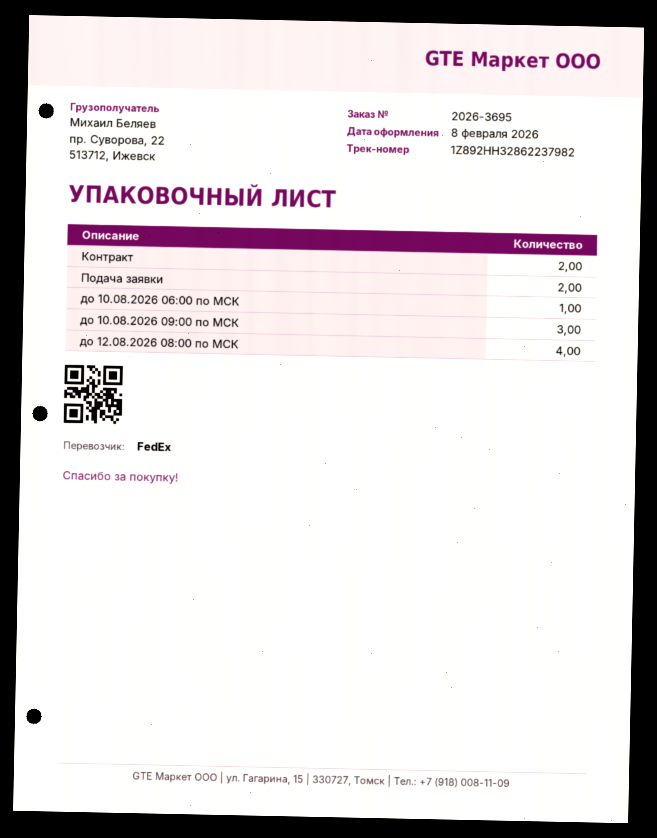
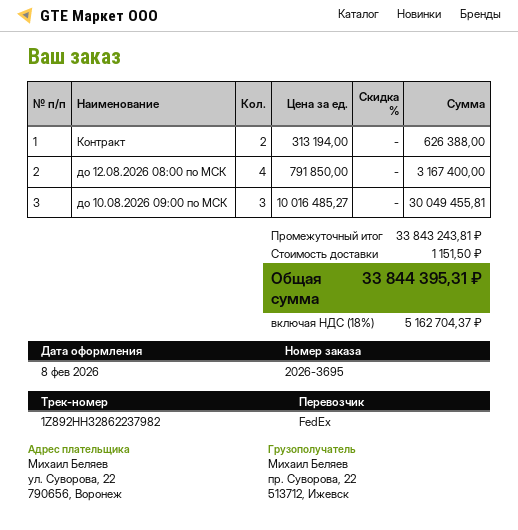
Подача заявки: 2 -> none
до 10.08.2026 06:00 по МСК: 1 -> none

